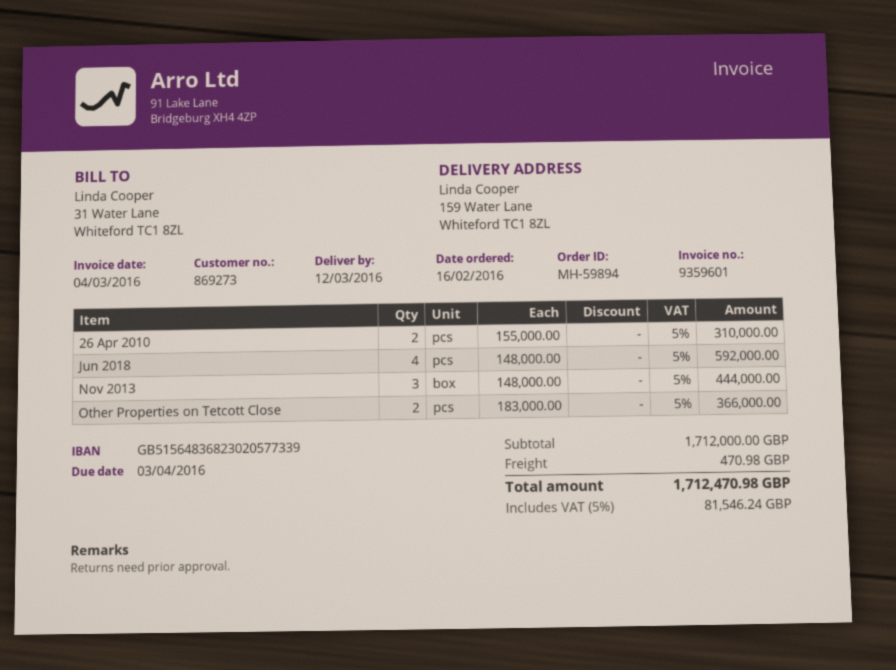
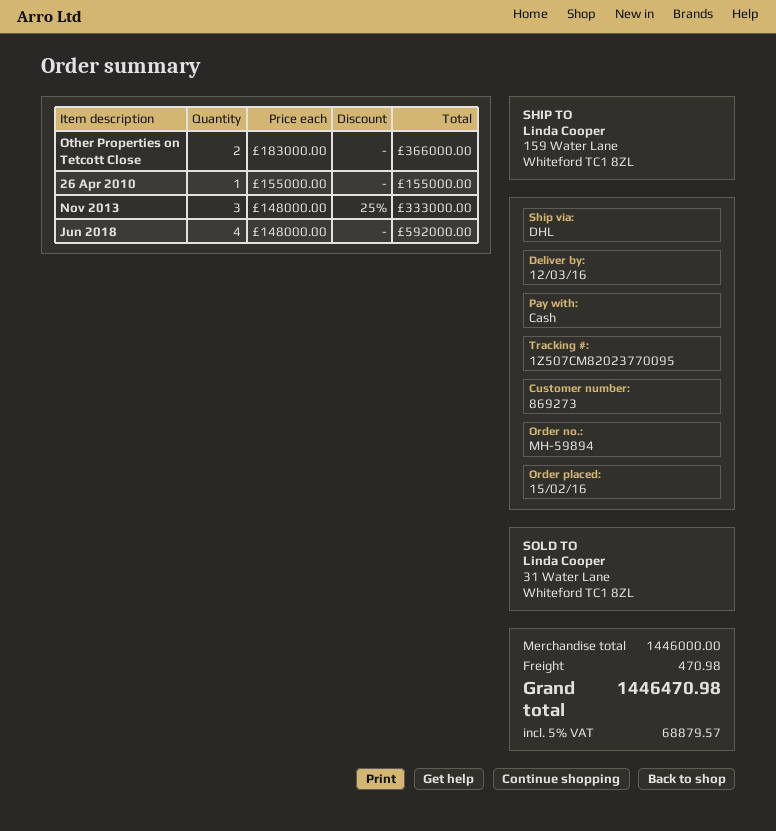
order date: 2016-02-16 -> 2016-02-15
26 Apr 2010: 2 x 155000.00 = 310000.00 -> 1 x 155000.00 = 155000.00
Nov 2013: 3 x 148000.00 = 444000.00 -> 3 x 148000.00 - 25% = 333000.00
subtotal: 1712000.00 -> 1446000.00
tax: 5% = 81546.24 -> 5% = 68879.57
total: 1712470.98 -> 1446470.98

